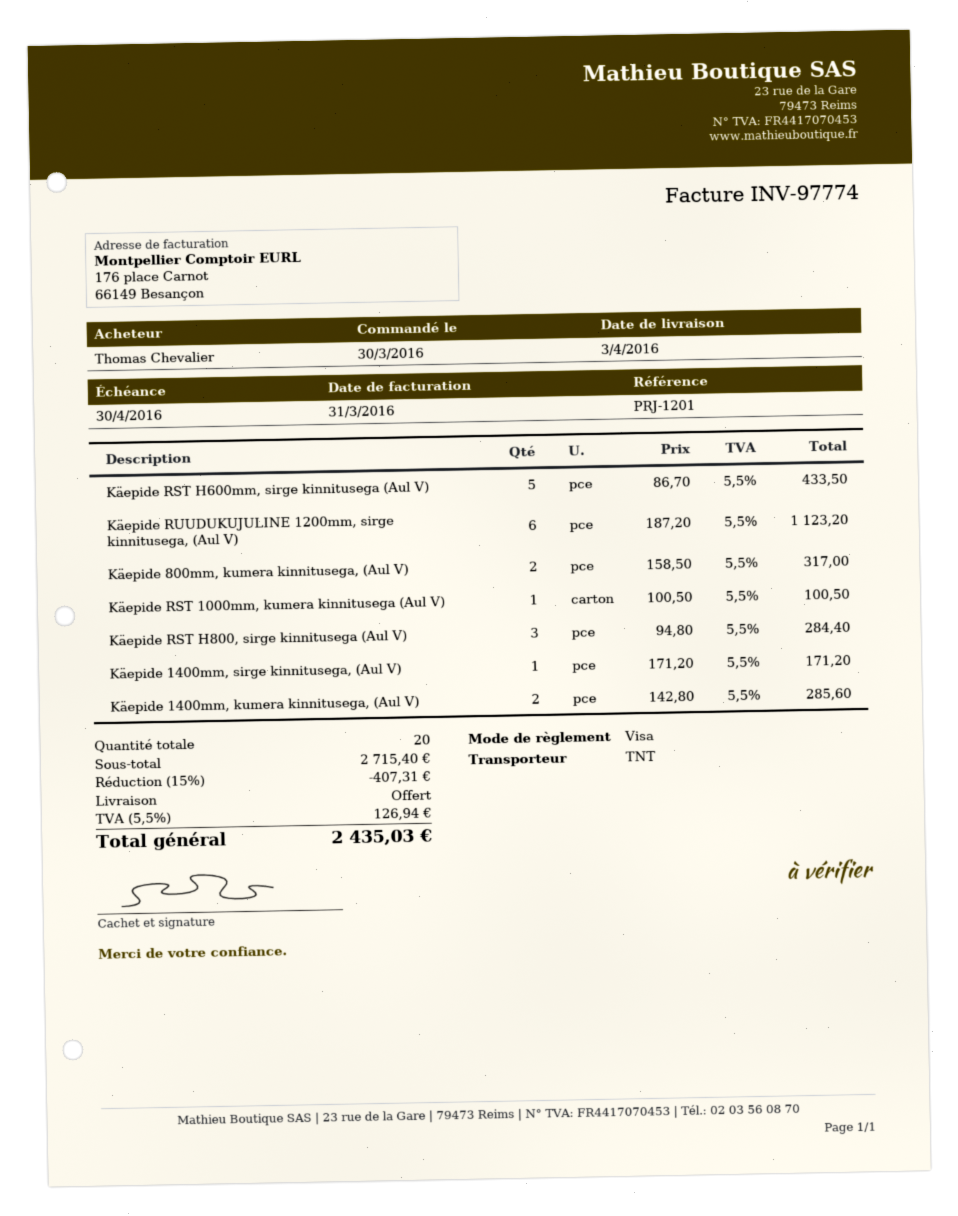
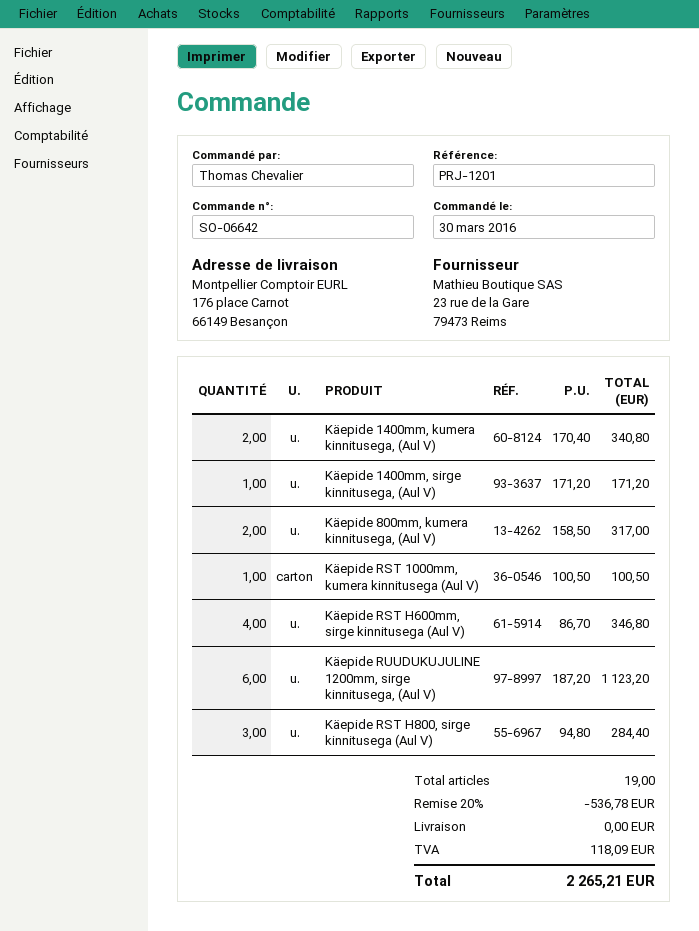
Käepide RST H600mm, sirge kinnitusega (Aul V): 5 x 86.70 = 433.50 -> 4 x 86.70 = 346.80
Käepide 1400mm, kumera kinnitusega, (Aul V): 2 x 142.80 = 285.60 -> 2 x 170.40 = 340.80
total quantity: 20 -> 19
discount: 15% = 407.31 -> 20% = 536.78
tax: 126.94 -> 118.09
total: 2435.03 -> 2265.21

